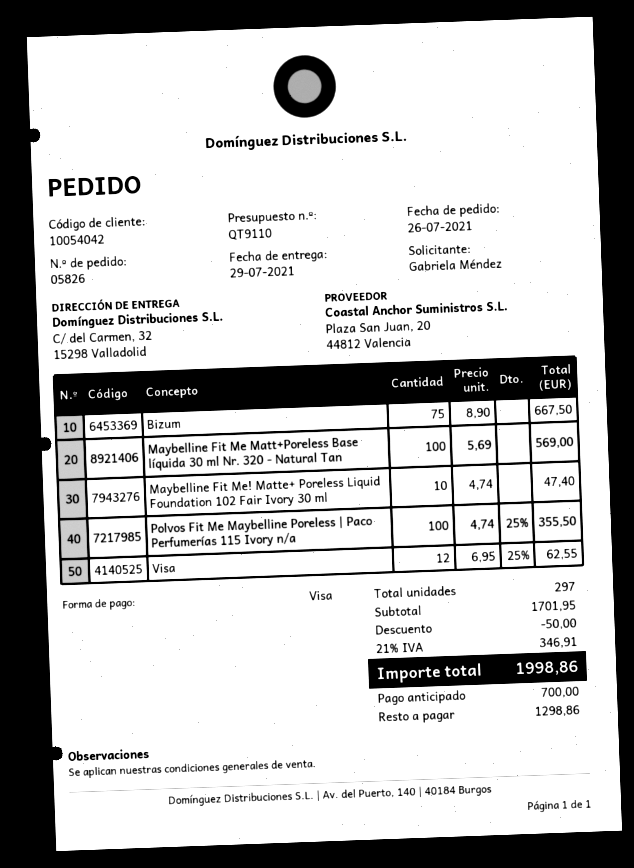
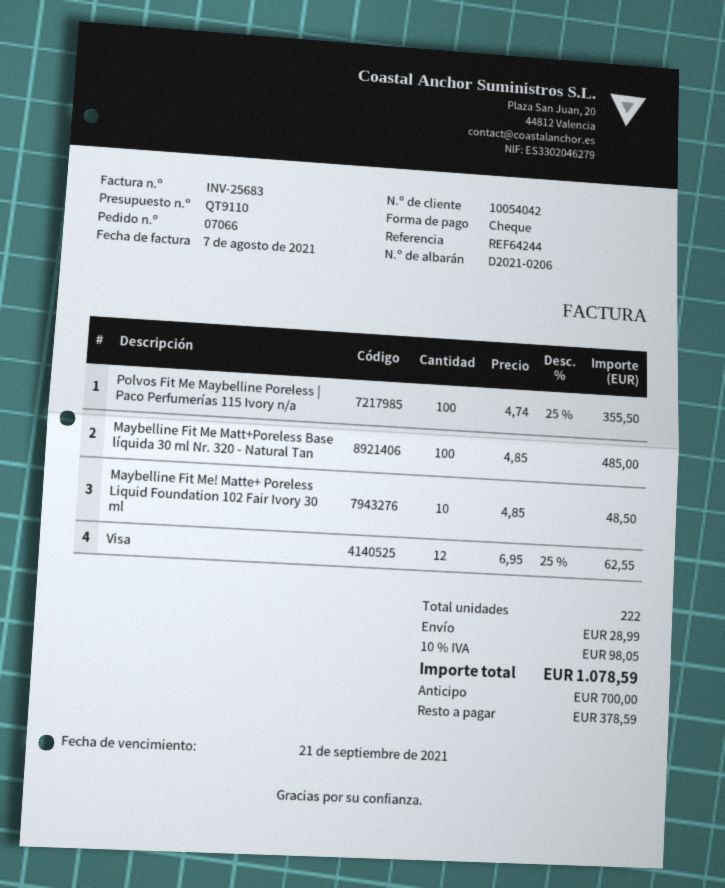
order number: 05826 -> 07066
payment method: Visa -> cheque
Bizum: 75 x 8.90 = 667.50 -> none
Maybelline Fit Me Matt+Poreless Base líquida 30 ml Nr. 320 - Natural Tan: 100 x 5.69 = 569.00 -> 100 x 4.85 = 485.00
Maybelline Fit Me! Matte+ Poreless Liquid Foundation 102 Fair Ivory 30 ml: 10 x 4.74 = 47.40 -> 10 x 4.85 = 48.50
total quantity: 297 -> 222
discount: 50.00 -> none
shipping: none -> 28.99
tax: 21% = 346.91 -> 10% = 98.05
total: 1998.86 -> 1078.59
balance: 1298.86 -> 378.59

